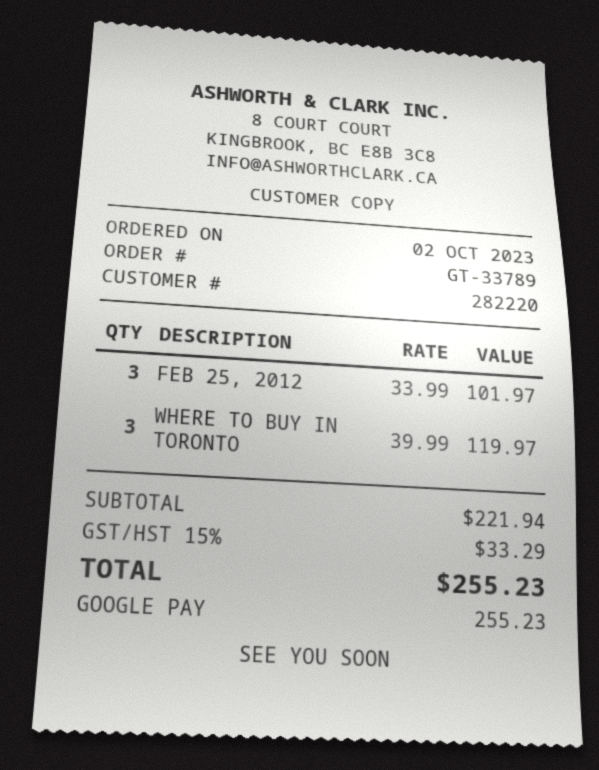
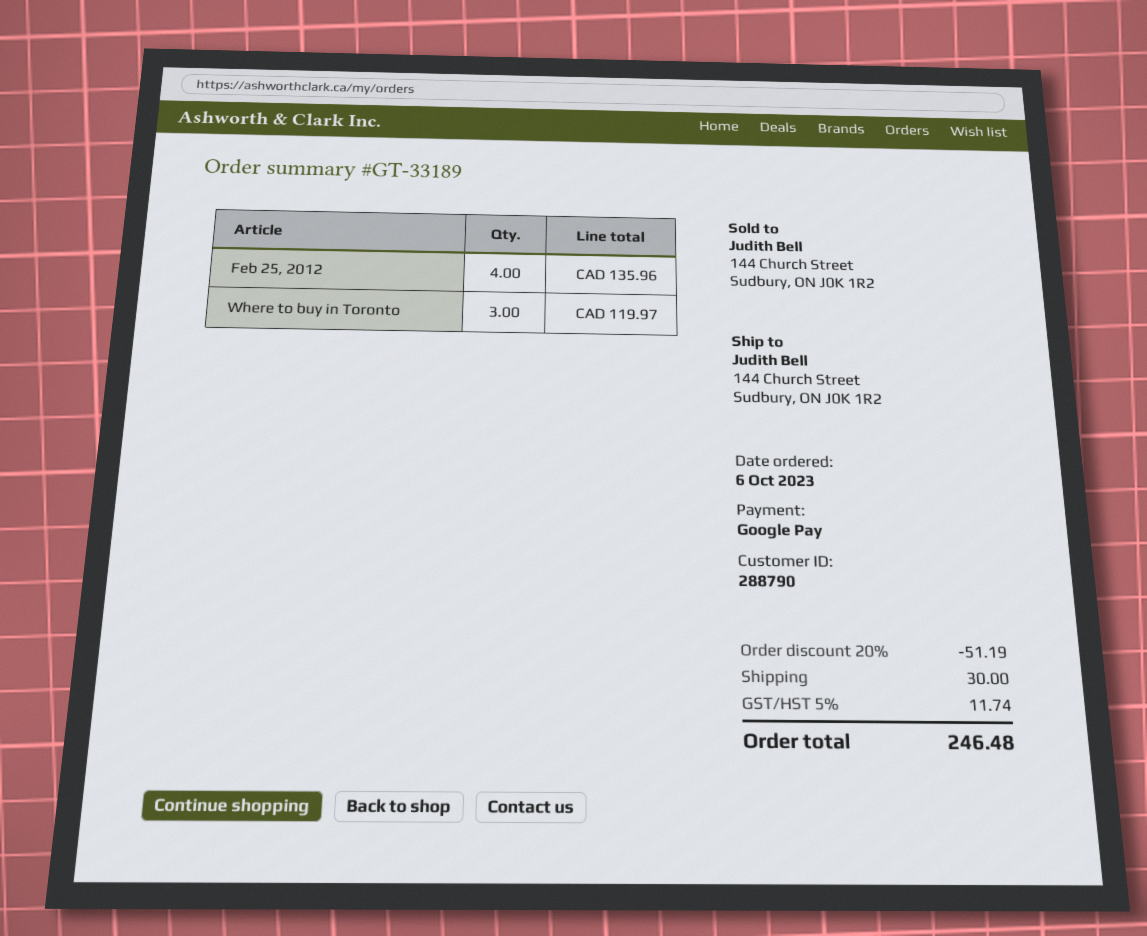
order number: GT-33789 -> GT-33189
order date: 2023-10-02 -> 2023-10-06
customer number: 282220 -> 288790
FEB 25, 2012: 3 for 101.97 -> 4 for 135.96
discount: none -> 20% = 51.19
shipping: none -> 30.00
tax: 15% = 33.29 -> 5% = 11.74
total: 255.23 -> 246.48

